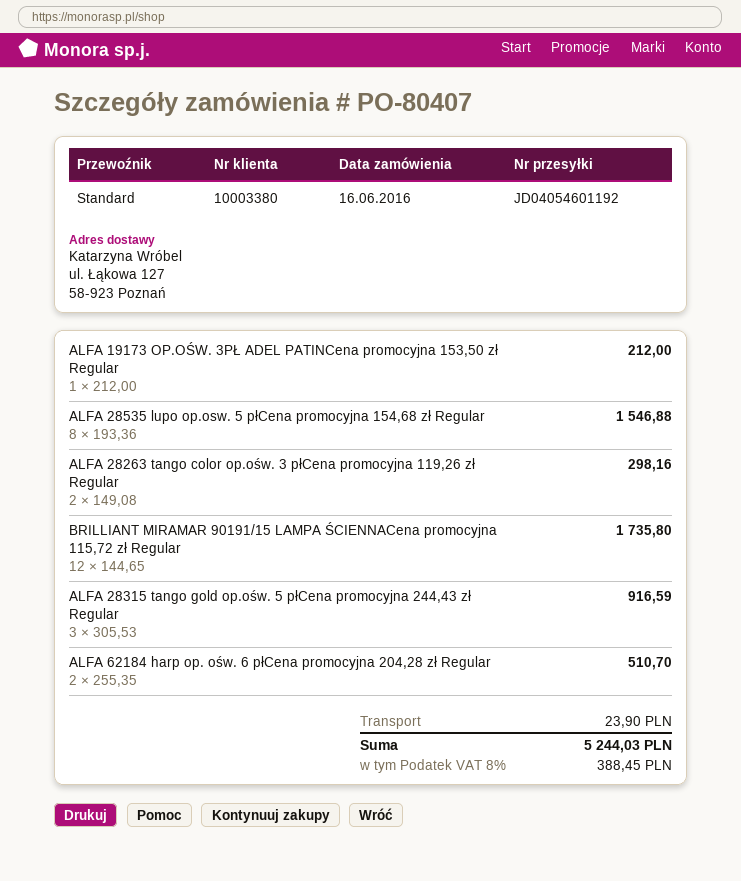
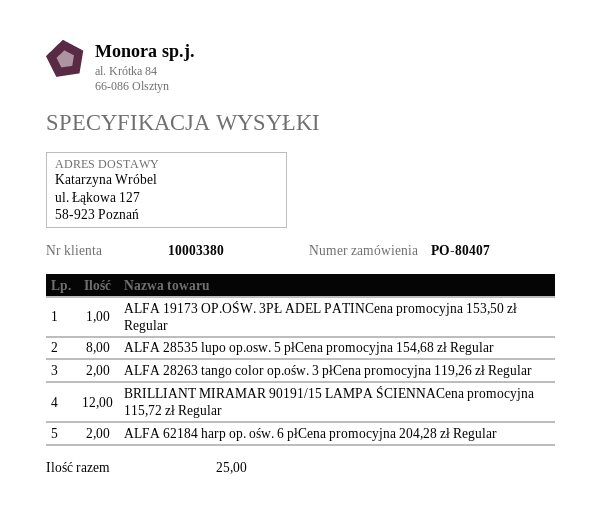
ALFA 28315 tango gold op.ośw. 5 płCena promocyjna 244,43 zł Regular: 3 -> none

